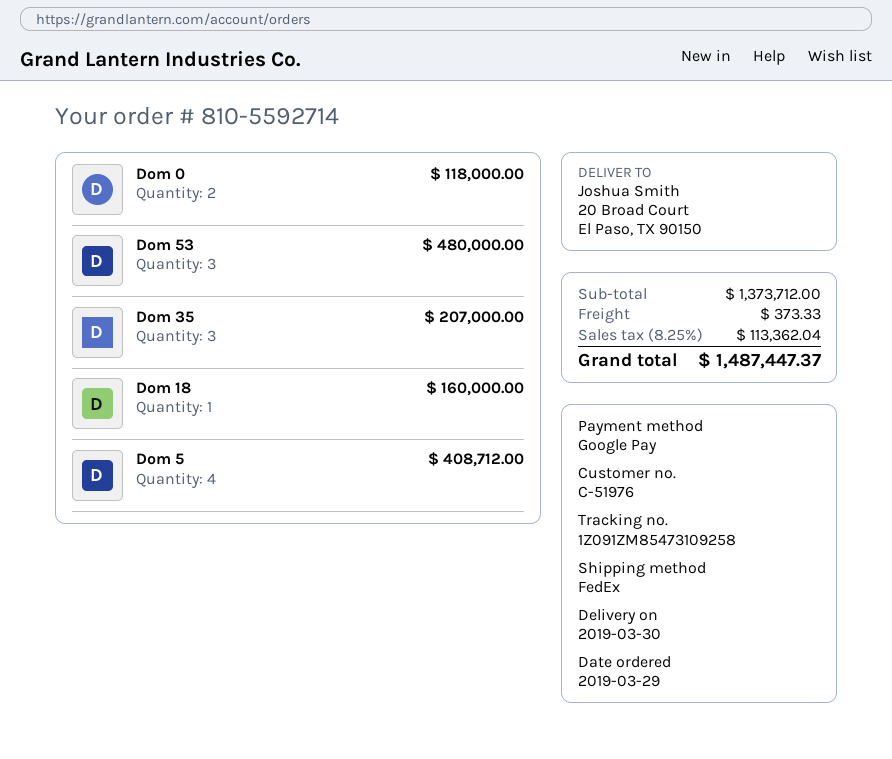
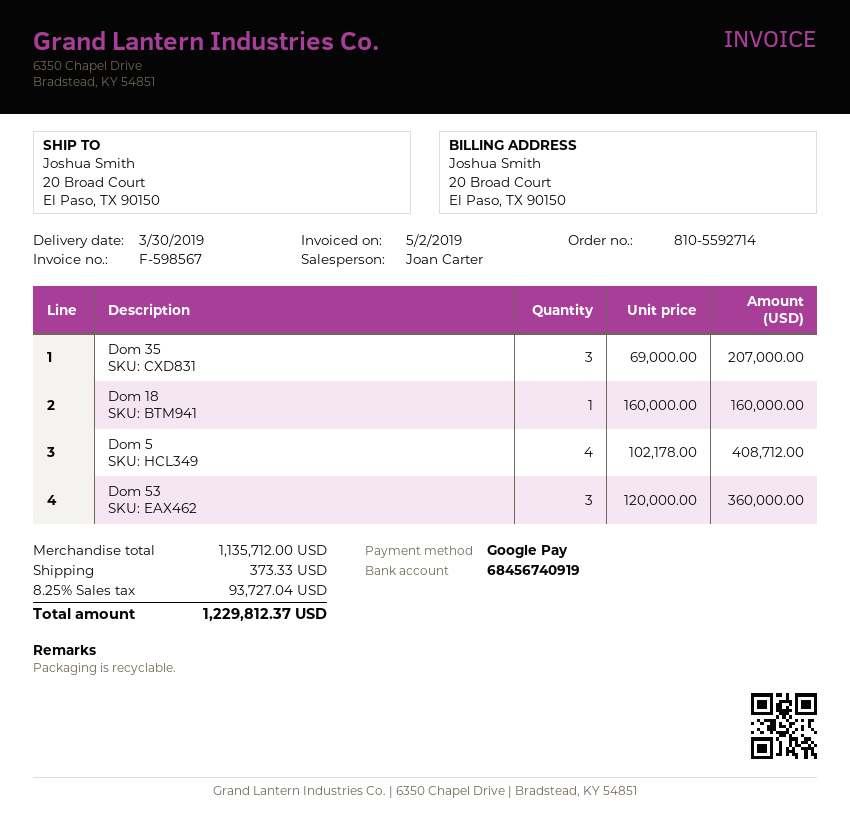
Dom 0: 2 for 118000.00 -> none
Dom 53: 3 for 480000.00 -> 3 for 360000.00
subtotal: 1373712.00 -> 1135712.00
tax: 8.25% = 113362.04 -> 8.25% = 93727.04
total: 1487447.37 -> 1229812.37

